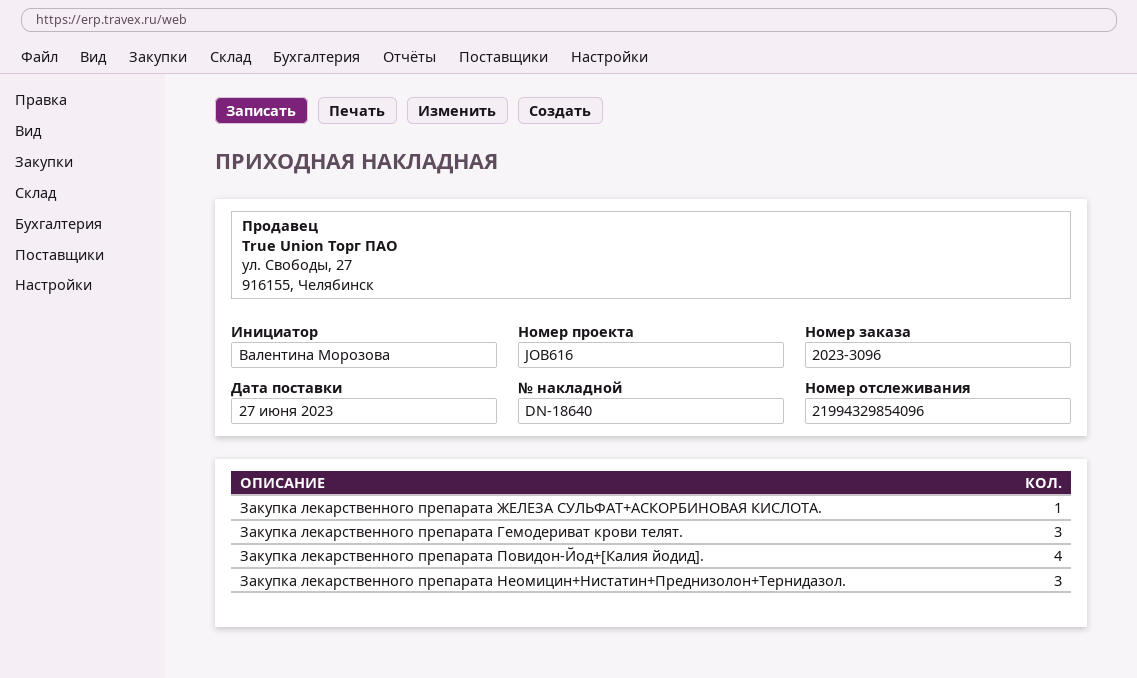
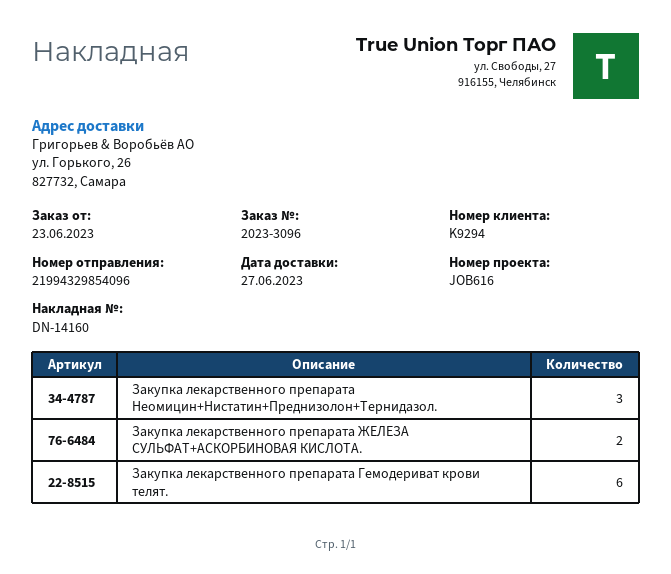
delivery note number: DN-18640 -> DN-14160
Закупка лекарственного препарата ЖЕЛЕЗА СУЛЬФАТ+АСКОРБИНОВАЯ КИСЛОТА.: 1 -> 2
Закупка лекарственного препарата Гемодериват крови телят.: 3 -> 6
Закупка лекарственного препарата Повидон-Йод+[Калия йодид].: 4 -> none

